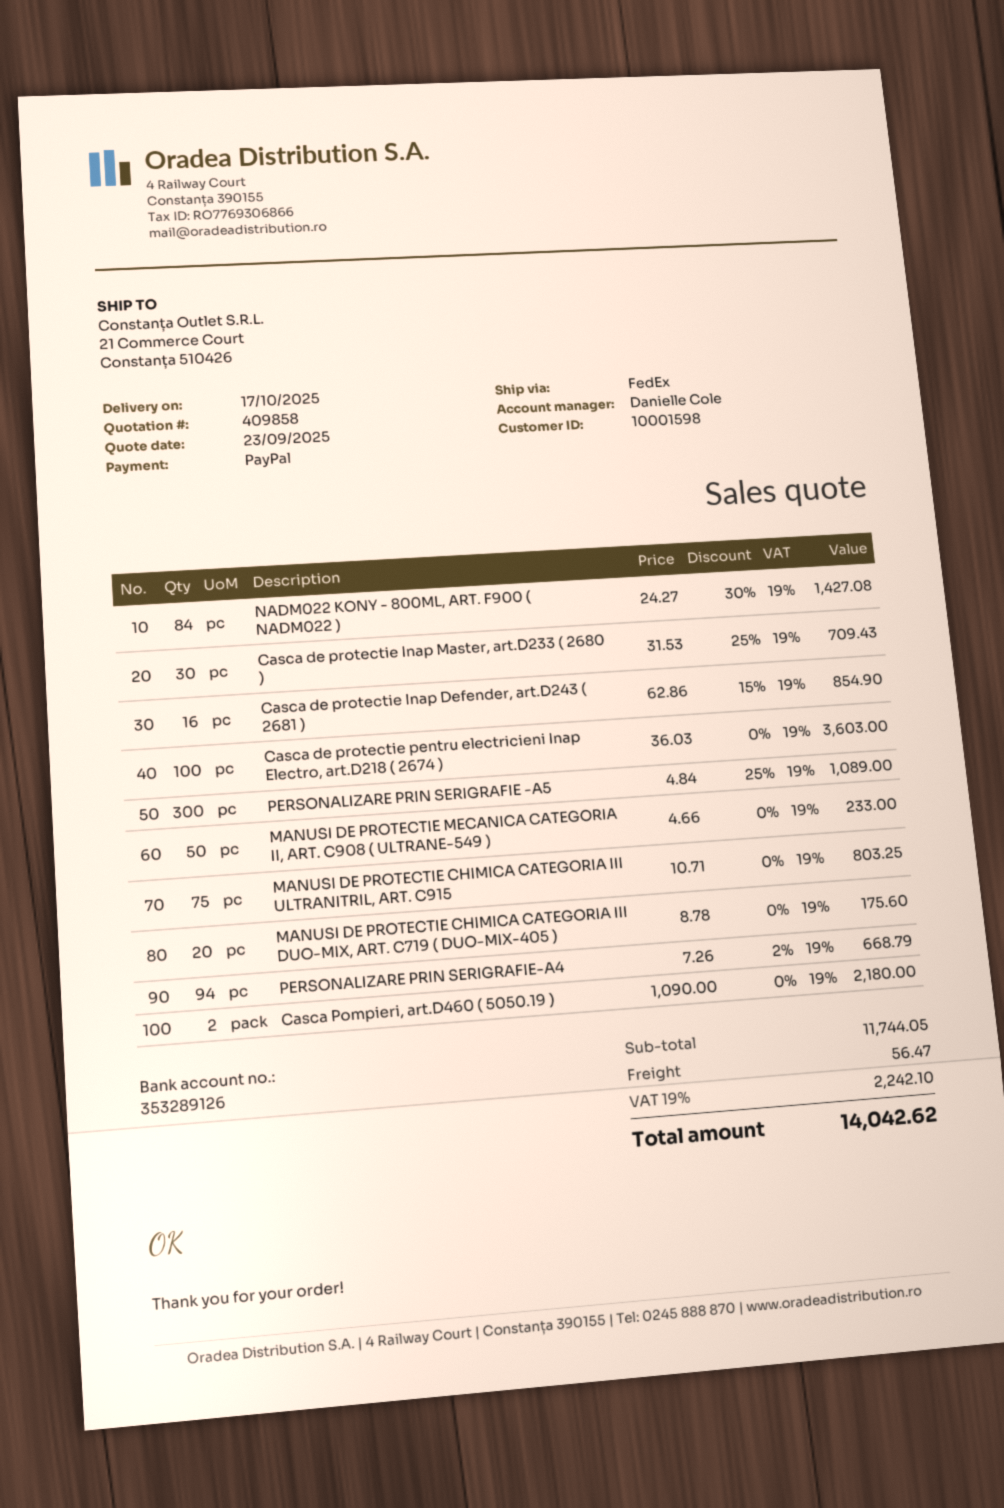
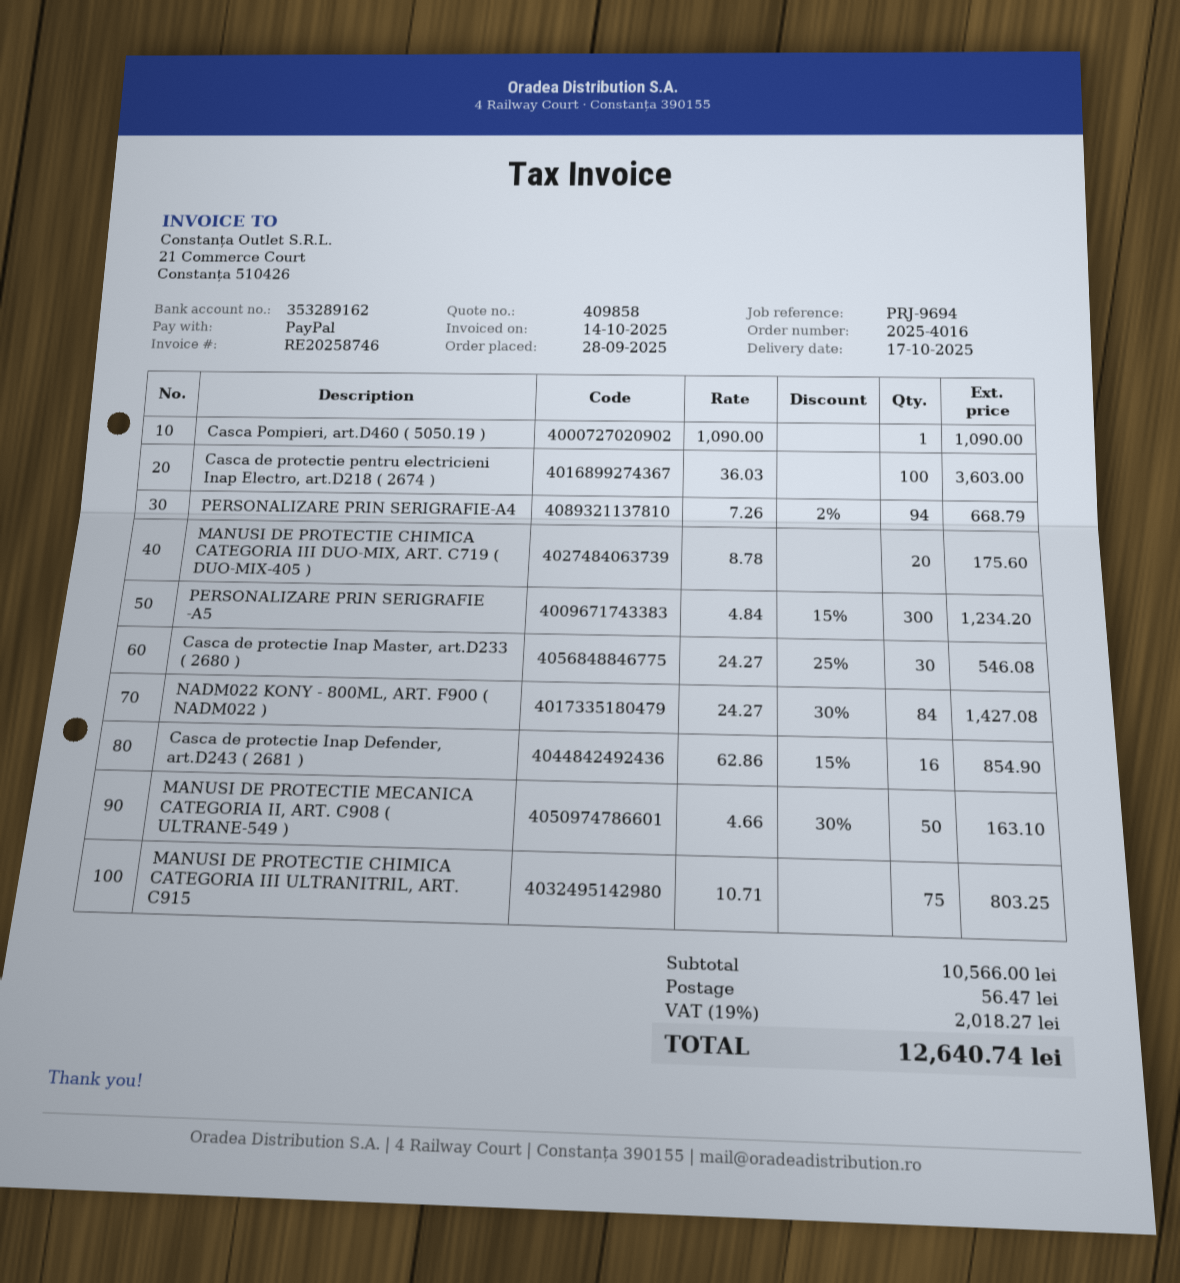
bank account: 353289126 -> 353289162
Casca de protectie Inap Master, art.D233 ( 2680 ): 30 x 31.53 - 25% = 709.43 -> 30 x 24.27 - 25% = 546.08
PERSONALIZARE PRIN SERIGRAFIE -A5: 300 x 4.84 - 25% = 1089.00 -> 300 x 4.84 - 15% = 1234.20
MANUSI DE PROTECTIE MECANICA CATEGORIA II, ART. C908 ( ULTRANE-549 ): 50 x 4.66 = 233.00 -> 50 x 4.66 - 30% = 163.10
Casca Pompieri, art.D460 ( 5050.19 ): 2 x 1090.00 = 2180.00 -> 1 x 1090.00 = 1090.00
subtotal: 11744.05 -> 10566.00
tax: 19% = 2242.10 -> 19% = 2018.27
total: 14042.62 -> 12640.74

